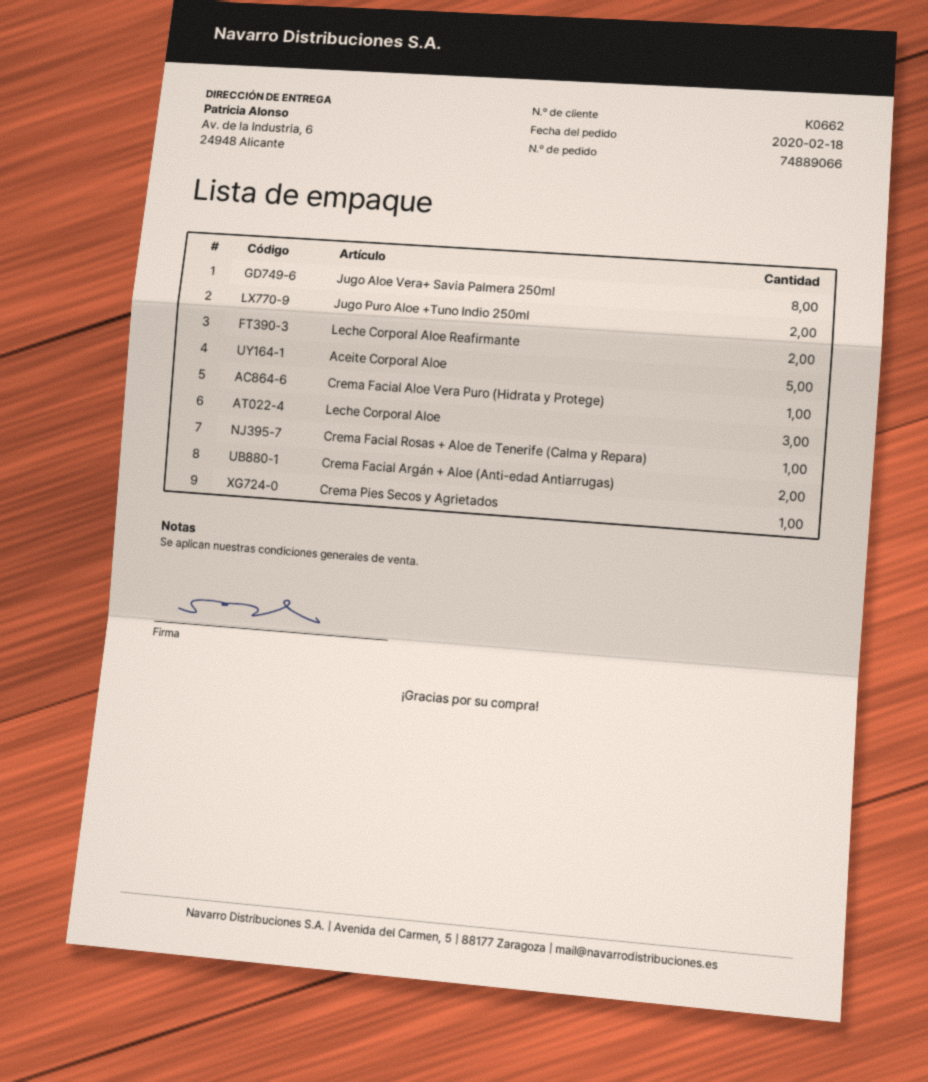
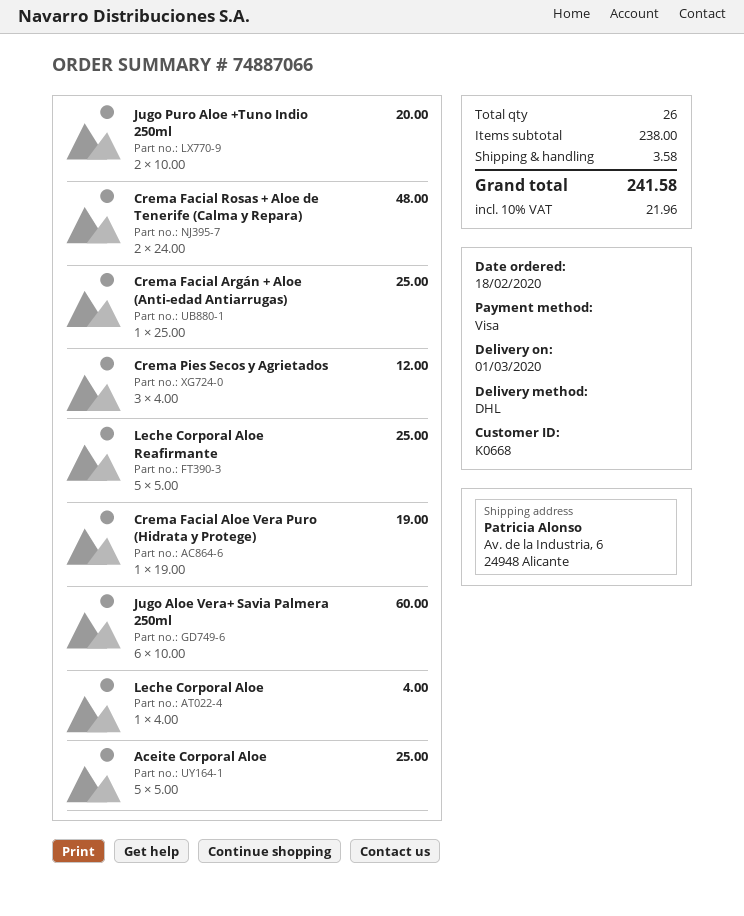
order number: 74889066 -> 74887066
customer number: K0662 -> K0668
Jugo Aloe Vera+ Savia Palmera 250ml: 8 -> 6
Leche Corporal Aloe Reafirmante: 2 -> 5
Leche Corporal Aloe: 3 -> 1
Crema Facial Rosas + Aloe de Tenerife (Calma y Repara): 1 -> 2
Crema Facial Argán + Aloe (Anti-edad Antiarrugas): 2 -> 1
Crema Pies Secos y Agrietados: 1 -> 3

